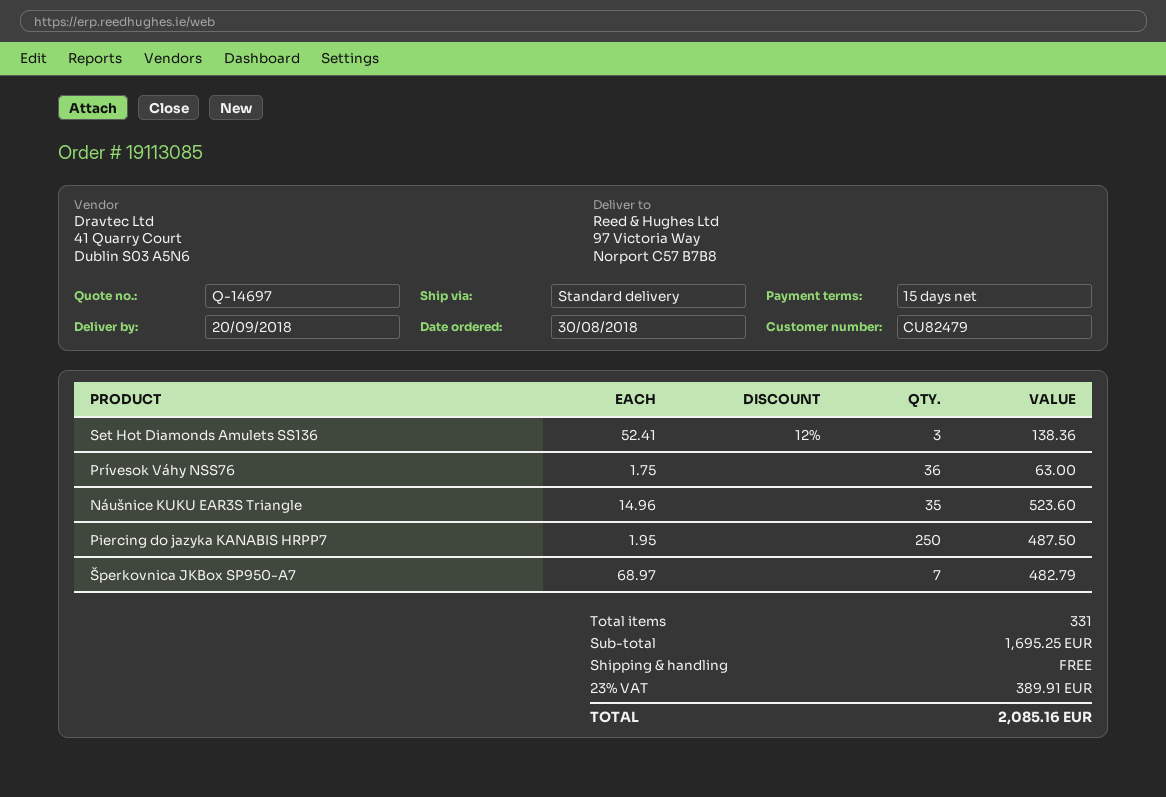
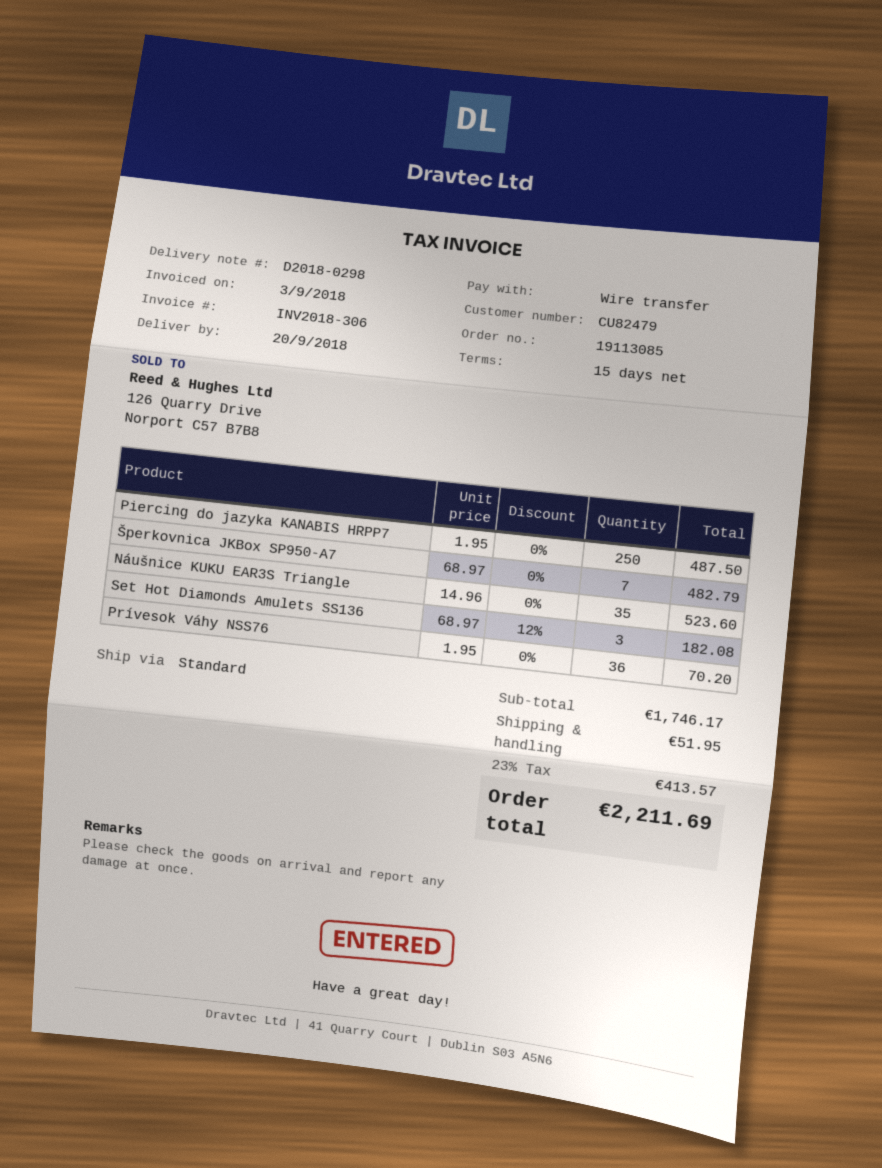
Set Hot Diamonds Amulets SS136: 3 x 52.41 - 12% = 138.36 -> 3 x 68.97 - 12% = 182.08
Prívesok Váhy NSS76: 36 x 1.75 = 63.00 -> 36 x 1.95 = 70.20
subtotal: 1695.25 -> 1746.17
shipping: 0.00 -> 51.95
tax: 23% = 389.91 -> 23% = 413.57
total: 2085.16 -> 2211.69

